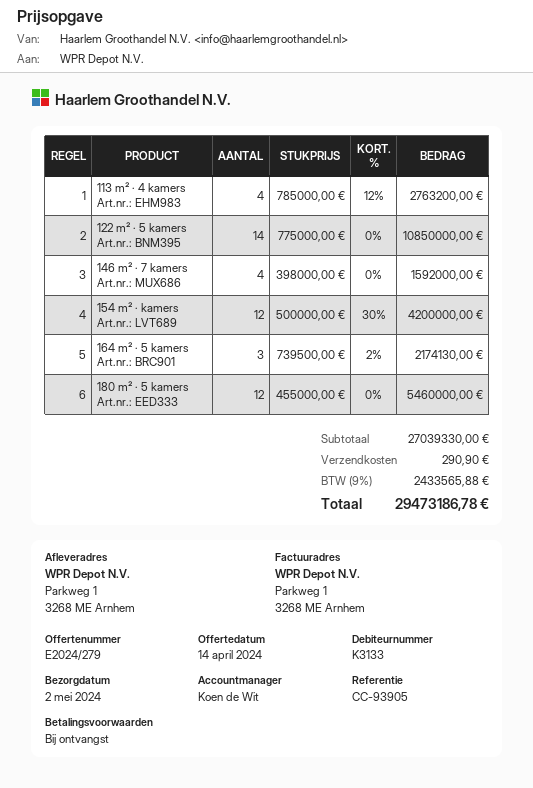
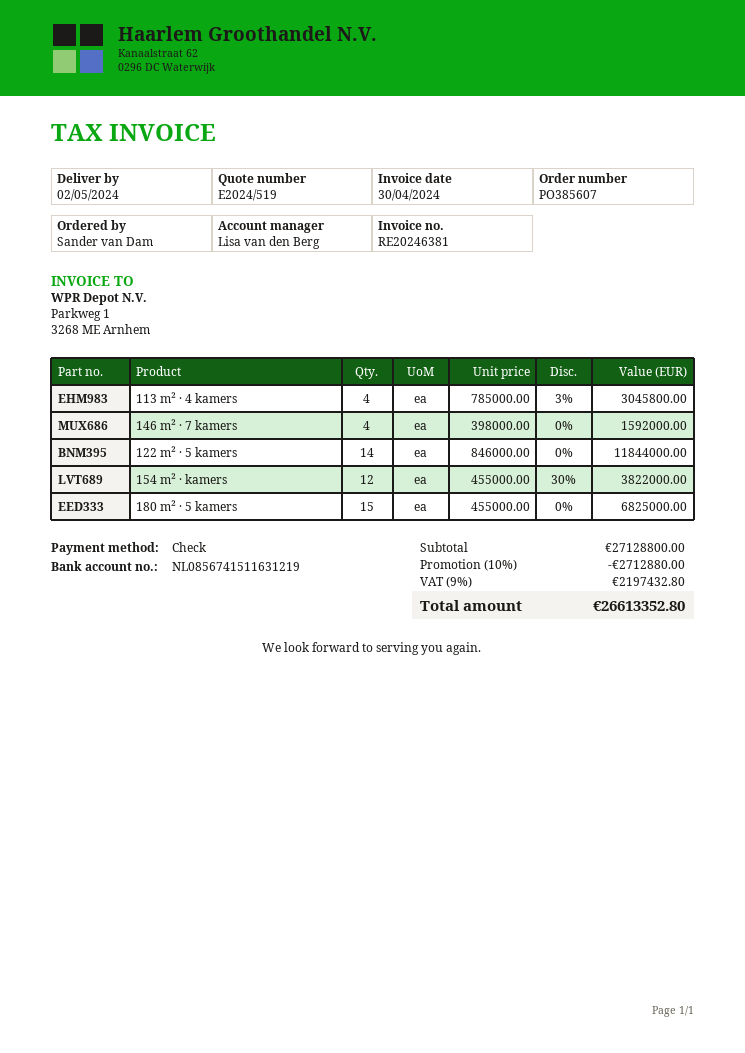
quote number: E2024/279 -> E2024/519
sales rep: Koen de Wit -> Lisa van den Berg
113 m² · 4 kamers: 4 x 785000.00 - 12% = 2763200.00 -> 4 x 785000.00 - 3% = 3045800.00
122 m² · 5 kamers: 14 x 775000.00 = 10850000.00 -> 14 x 846000.00 = 11844000.00
154 m² · kamers: 12 x 500000.00 - 30% = 4200000.00 -> 12 x 455000.00 - 30% = 3822000.00
164 m² · 5 kamers: 3 x 739500.00 - 2% = 2174130.00 -> none
180 m² · 5 kamers: 12 x 455000.00 = 5460000.00 -> 15 x 455000.00 = 6825000.00
subtotal: 27039330.00 -> 27128800.00
discount: none -> 10% = 2712880.00
shipping: 290.90 -> none
tax: 9% = 2433565.88 -> 9% = 2197432.80
total: 29473186.78 -> 26613352.80

